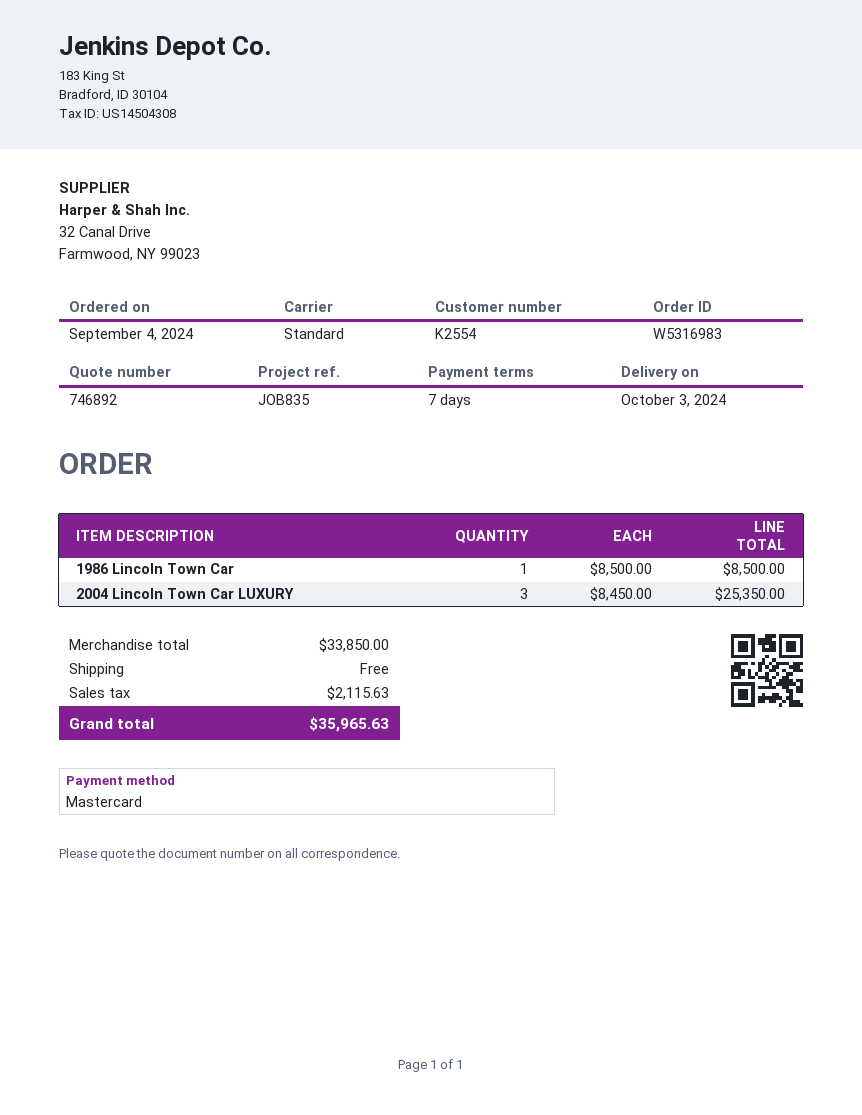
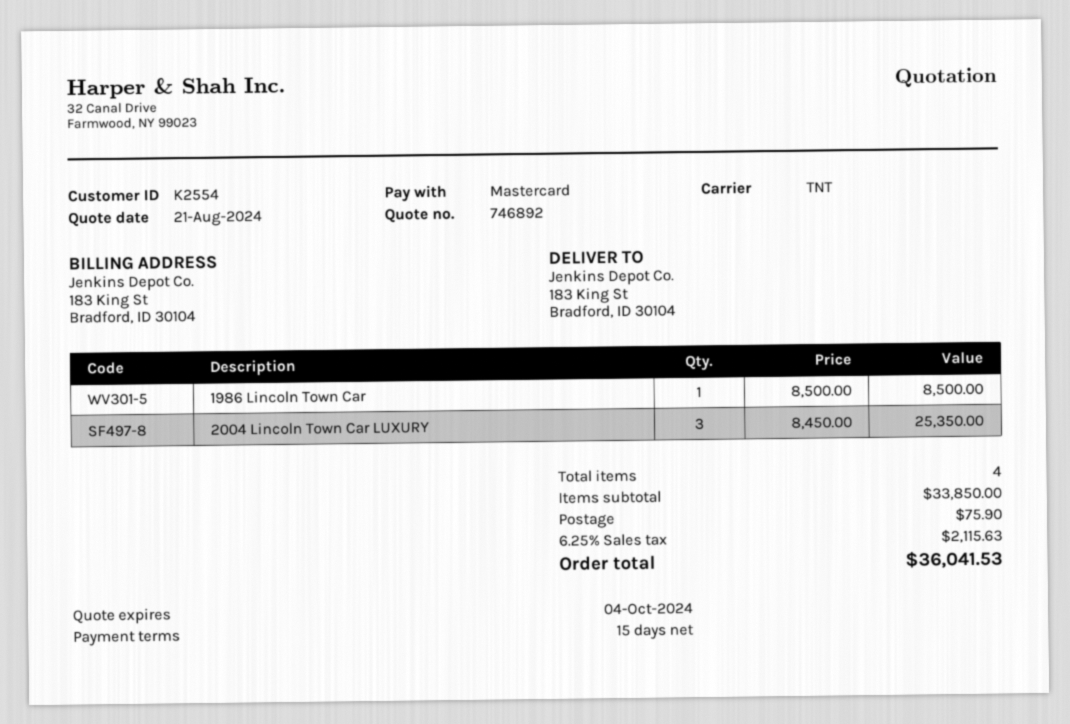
payment terms: 7 days -> 15 days
shipping method: standard -> TNT
shipping: 0.00 -> 75.90
total: 35965.63 -> 36041.53

